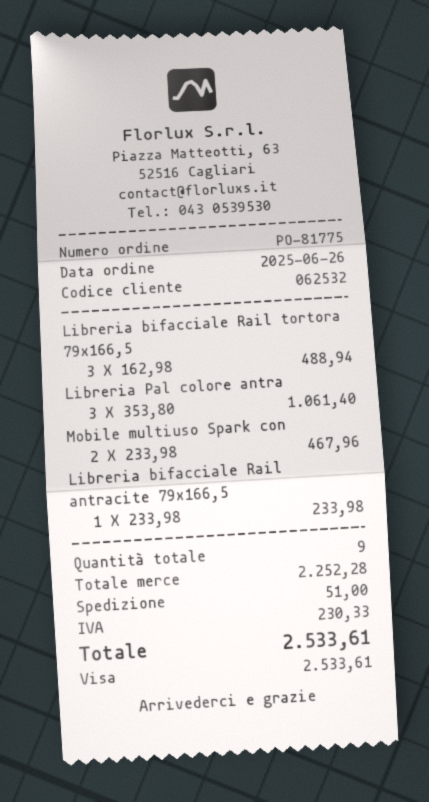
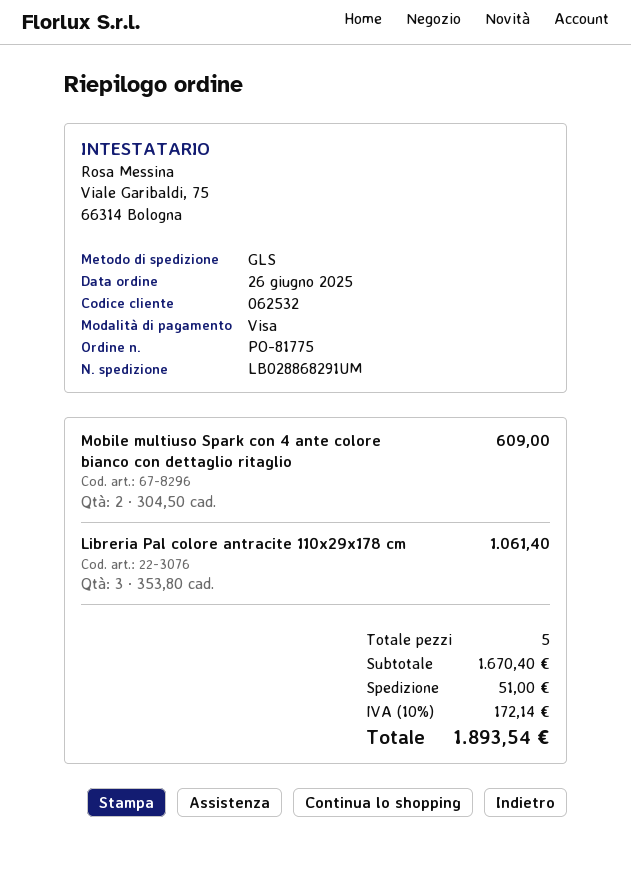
Libreria bifacciale Rail tortora 79x166,5: 3 x 162.98 = 488.94 -> none
Mobile multiuso Spark con: 2 x 233.98 = 467.96 -> 2 x 304.50 = 609.00
Libreria bifacciale Rail antracite 79x166,5: 1 x 233.98 = 233.98 -> none
total quantity: 9 -> 5
subtotal: 2252.28 -> 1670.40
tax: 230.33 -> 172.14
total: 2533.61 -> 1893.54

